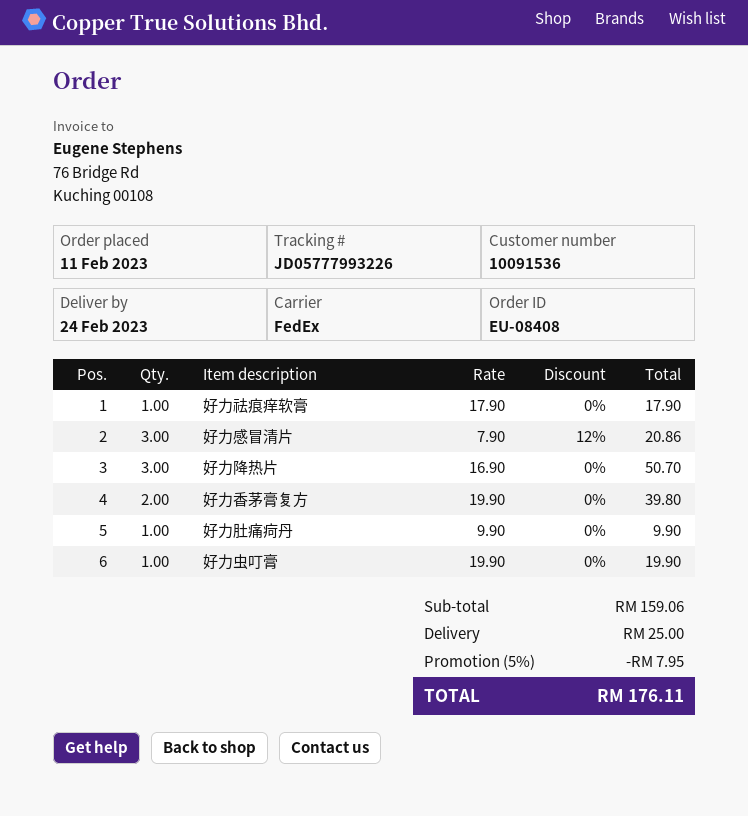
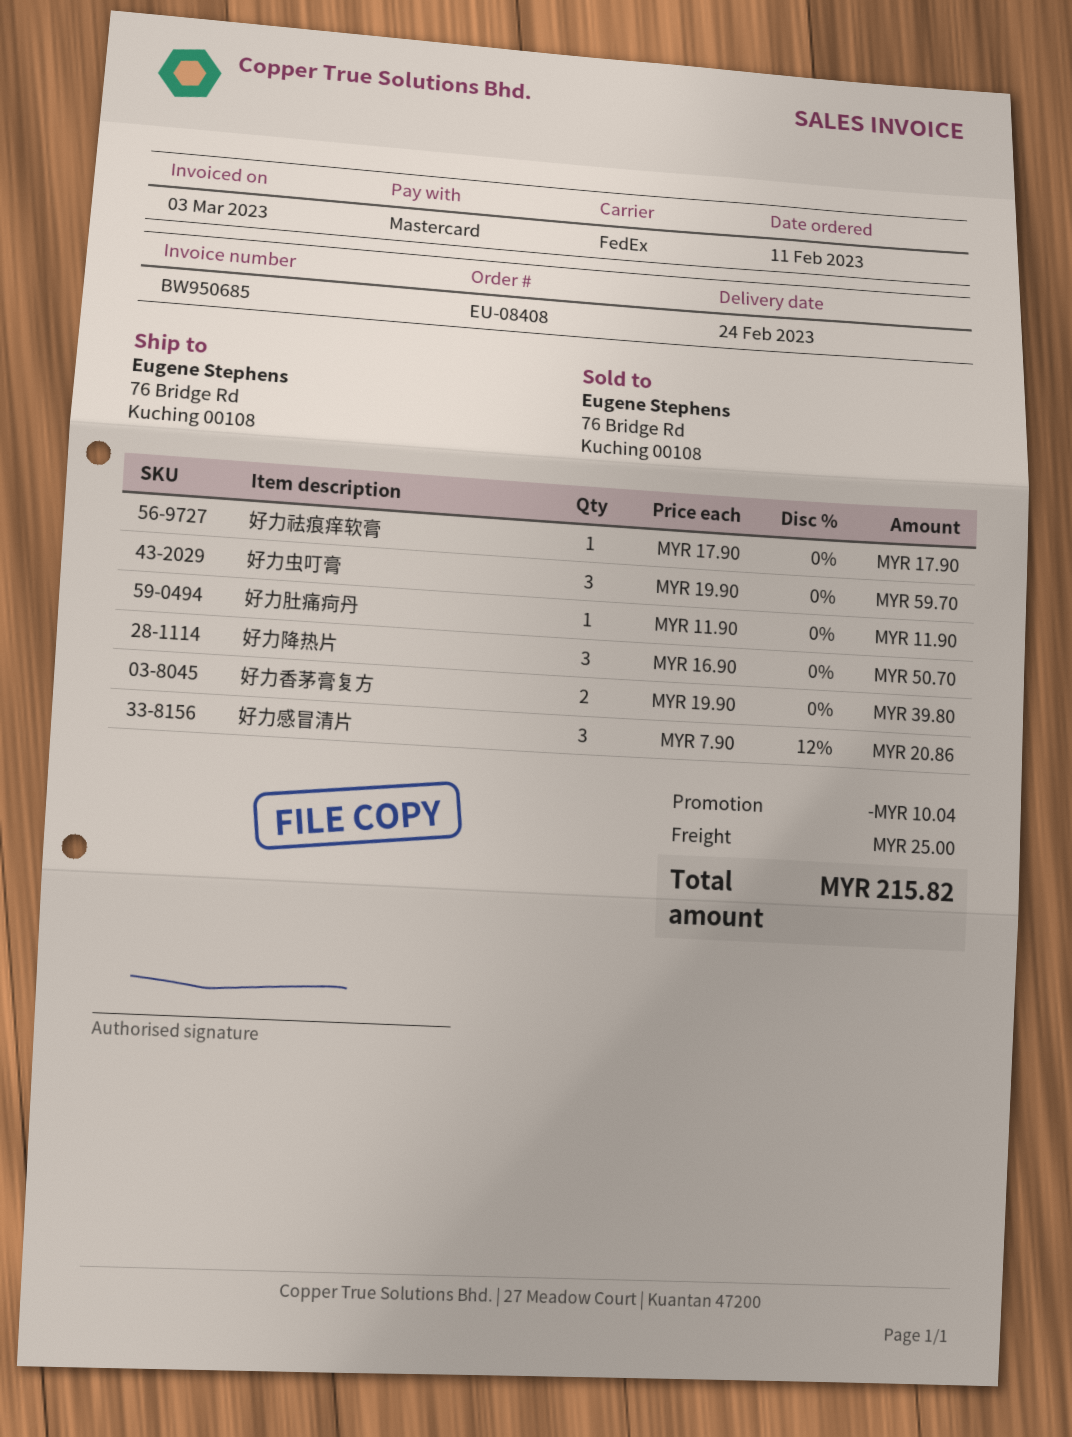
好力肚痛疴丹: 1 x 9.90 = 9.90 -> 1 x 11.90 = 11.90
好力虫叮膏: 1 x 19.90 = 19.90 -> 3 x 19.90 = 59.70
discount: 7.95 -> 10.04
total: 176.11 -> 215.82

